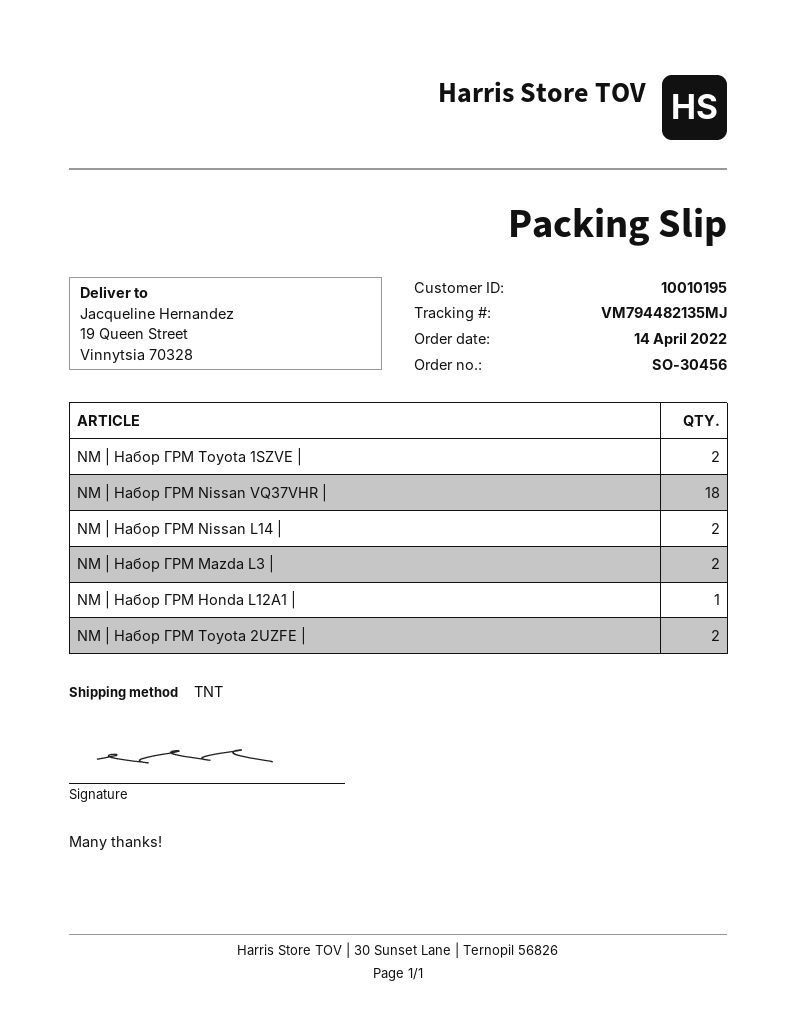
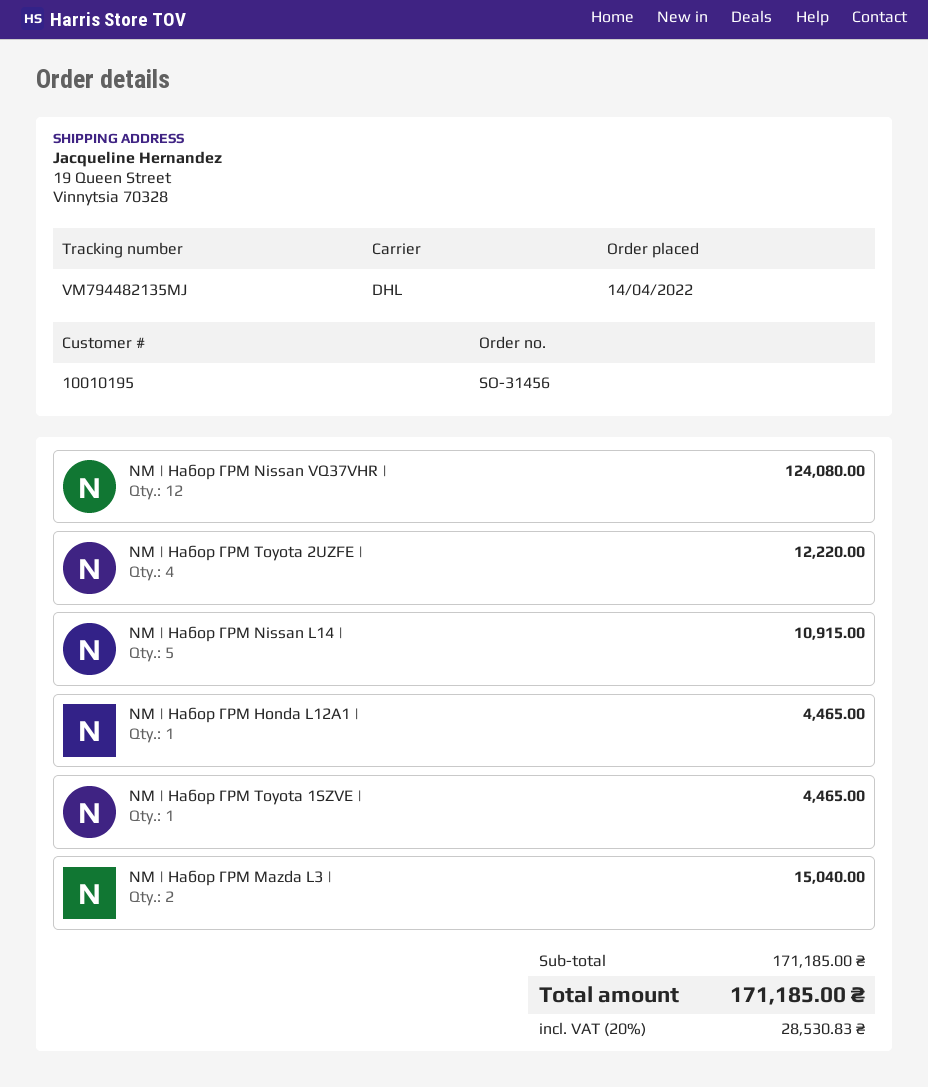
order number: SO-30456 -> SO-31456
shipping method: TNT -> DHL
NM | Набор ГРМ Toyota 1SZVE |: 2 -> 1
NM | Набор ГРМ Nissan VQ37VHR |: 18 -> 12
NM | Набор ГРМ Nissan L14 |: 2 -> 5
NM | Набор ГРМ Toyota 2UZFE |: 2 -> 4

